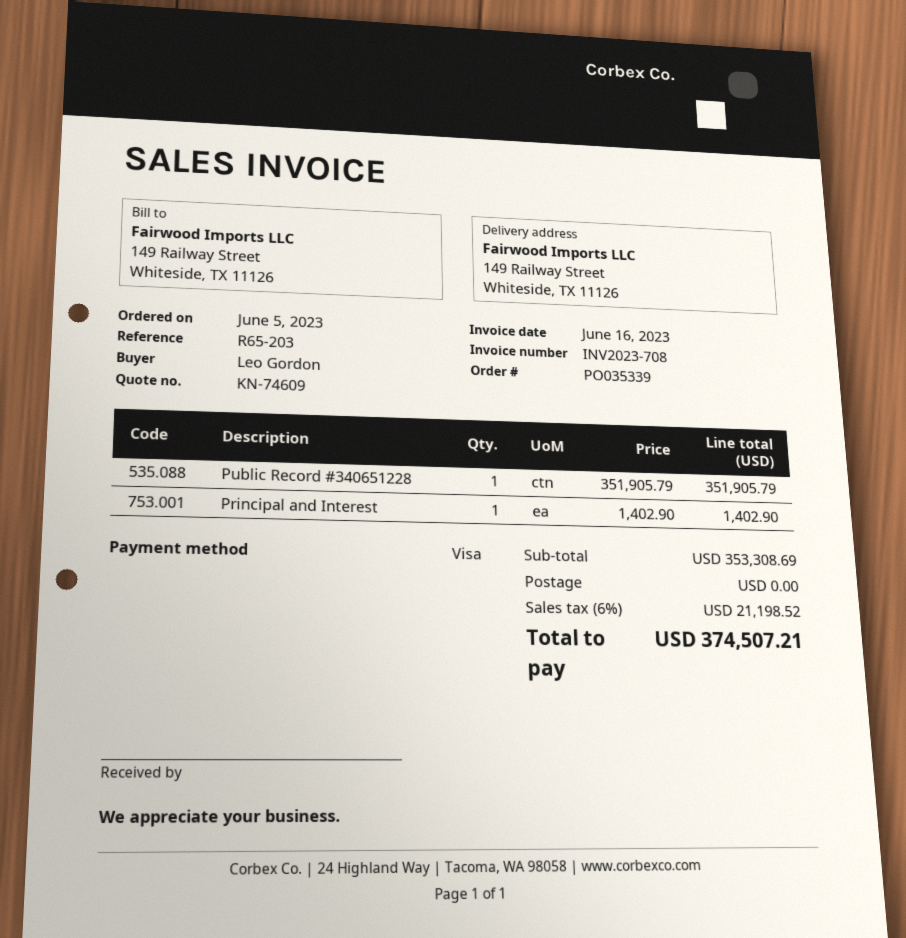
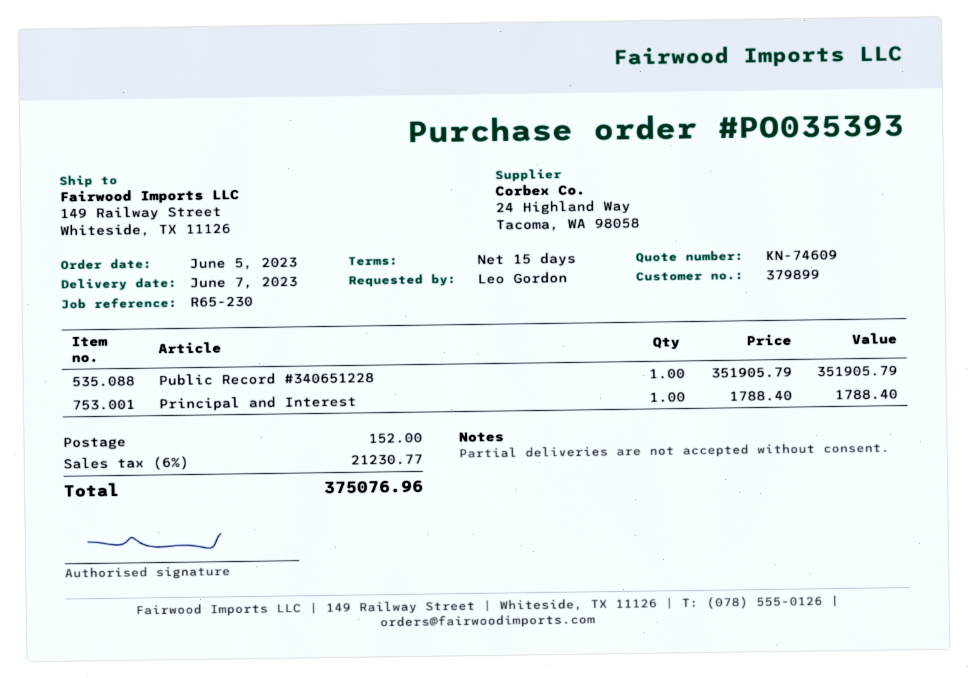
order number: PO035339 -> PO035393
reference: R65-203 -> R65-230
Principal and Interest: 1 x 1402.90 = 1402.90 -> 1 x 1788.40 = 1788.40
shipping: 0.00 -> 152.00
tax: 6% = 21198.52 -> 6% = 21230.77
total: 374507.21 -> 375076.96

